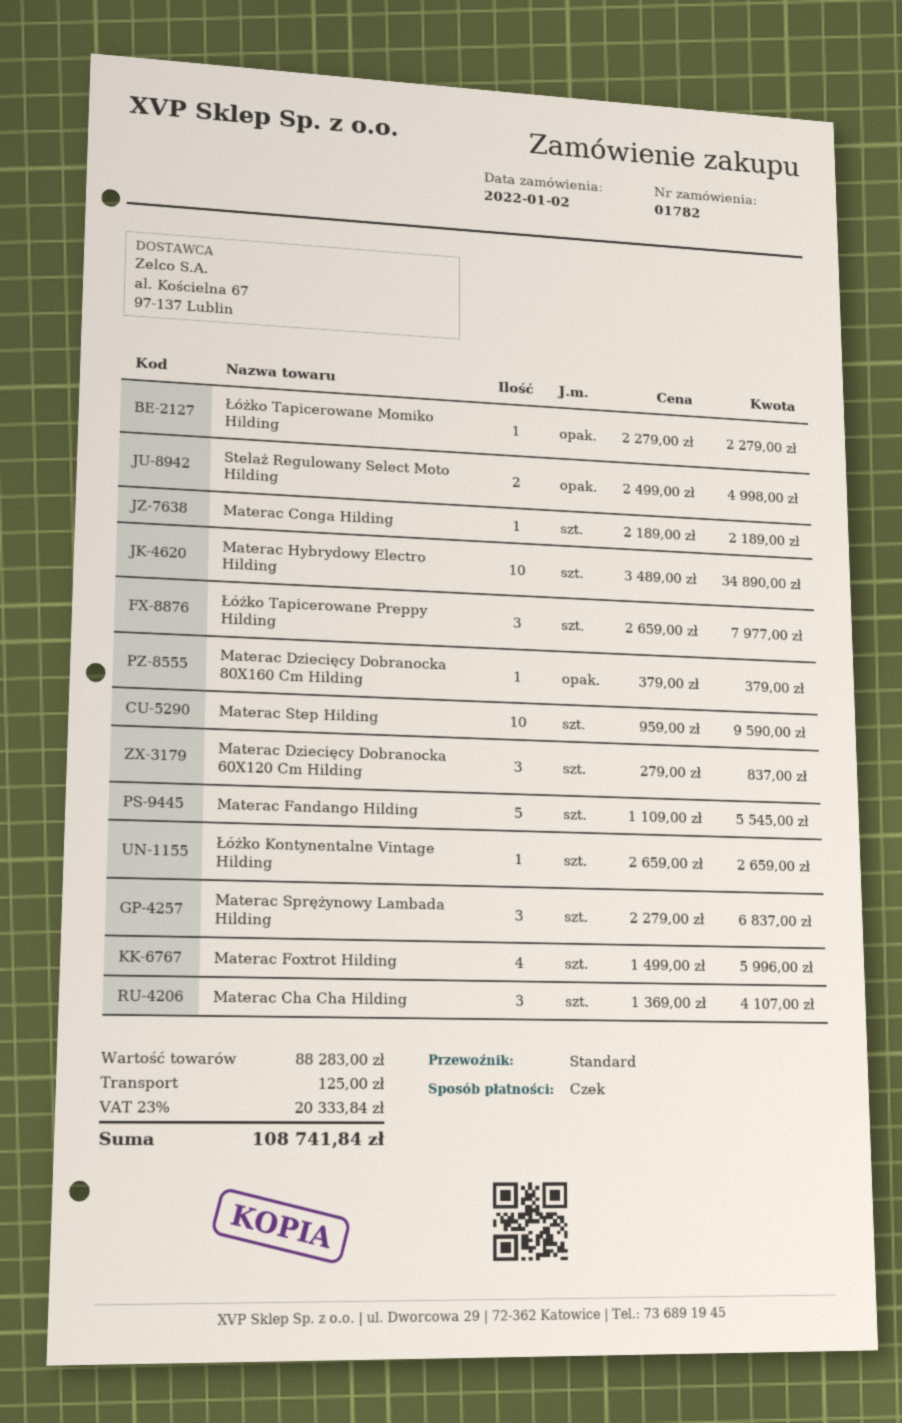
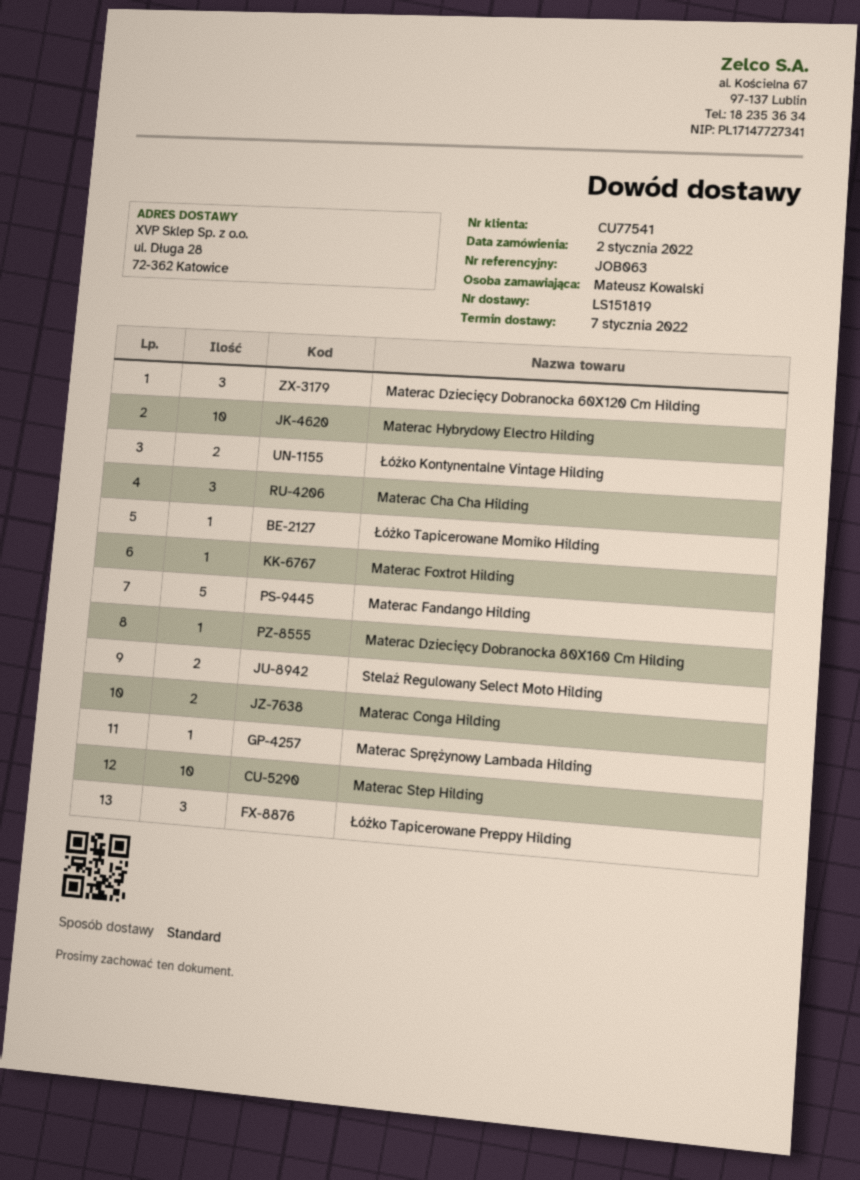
Materac Conga Hilding: 1 -> 2
Łóżko Kontynentalne Vintage Hilding: 1 -> 2
Materac Sprężynowy Lambada Hilding: 3 -> 1
Materac Foxtrot Hilding: 4 -> 1

